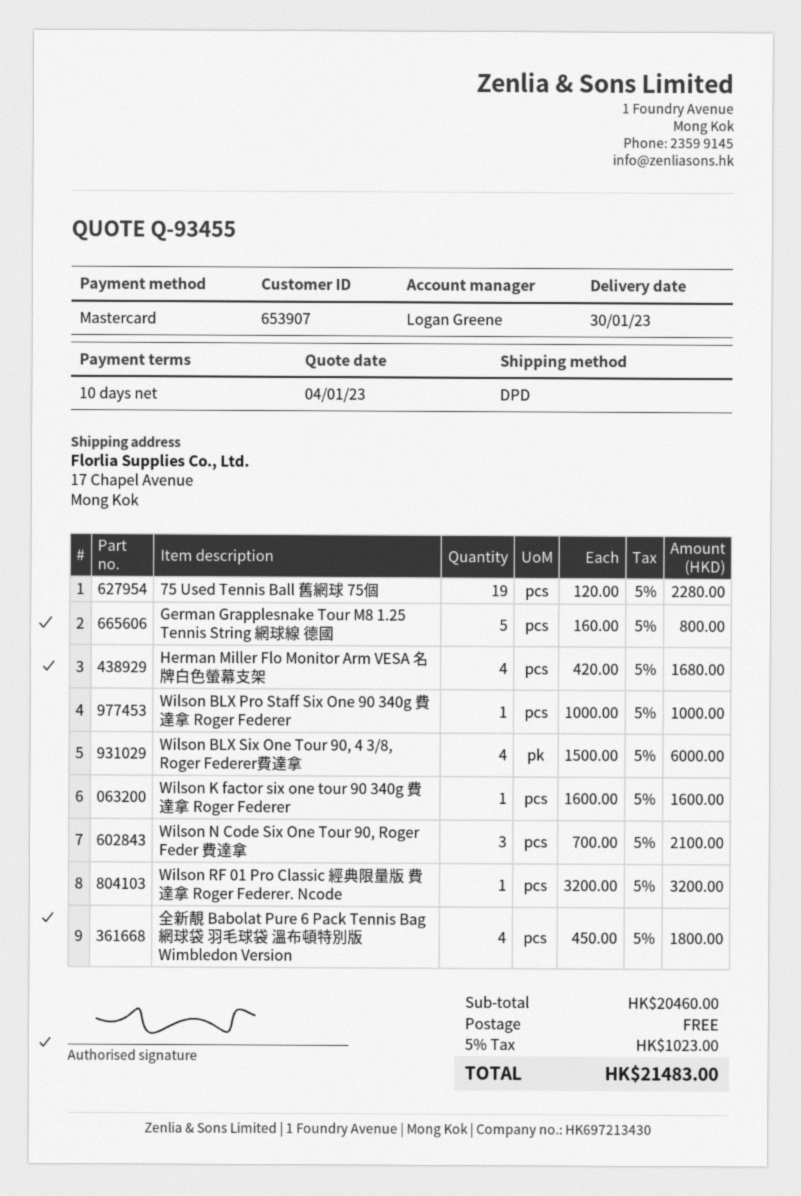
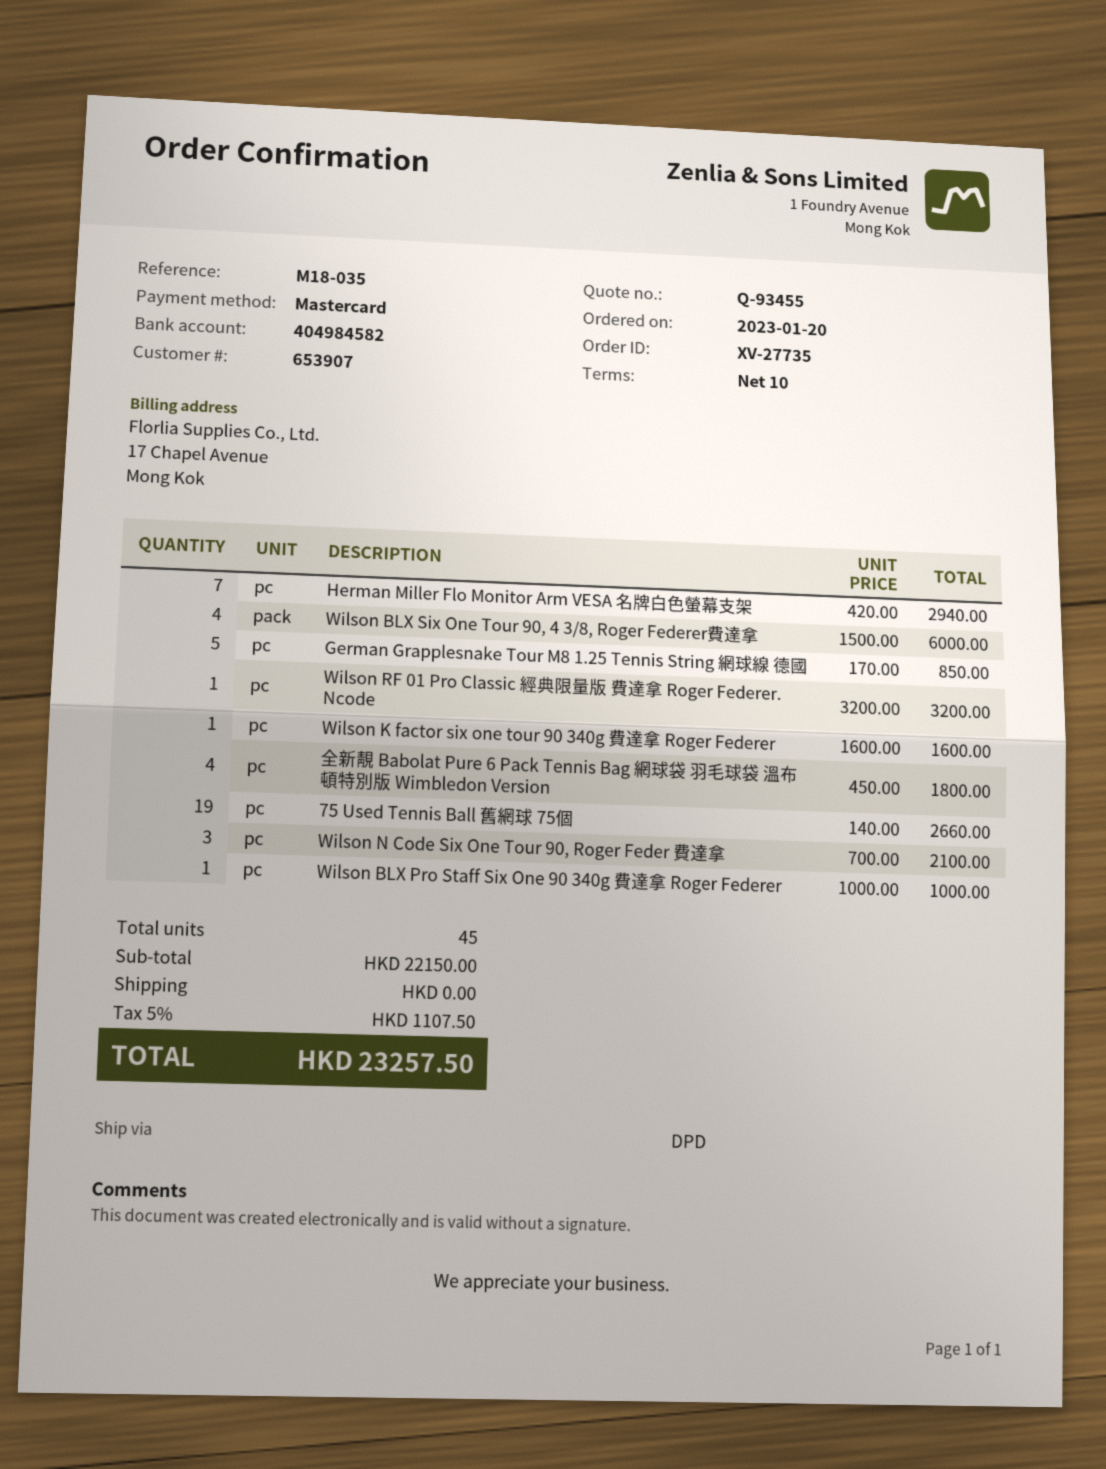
75 Used Tennis Ball 舊網球 75個: 19 x 120.00 = 2280.00 -> 19 x 140.00 = 2660.00
German Grapplesnake Tour M8 1.25 Tennis String 網球線 德國: 5 x 160.00 = 800.00 -> 5 x 170.00 = 850.00
Herman Miller Flo Monitor Arm VESA 名牌白色螢幕支架: 4 x 420.00 = 1680.00 -> 7 x 420.00 = 2940.00
subtotal: 20460.00 -> 22150.00
tax: 5% = 1023.00 -> 5% = 1107.50
total: 21483.00 -> 23257.50

